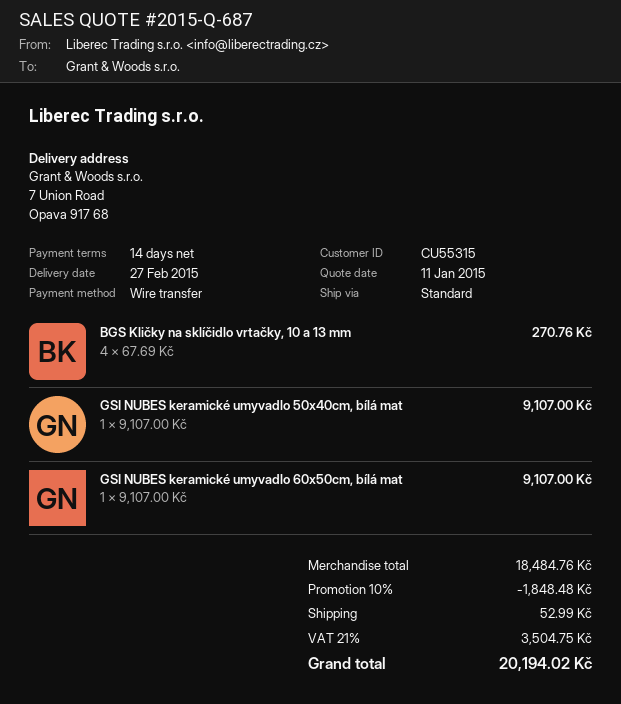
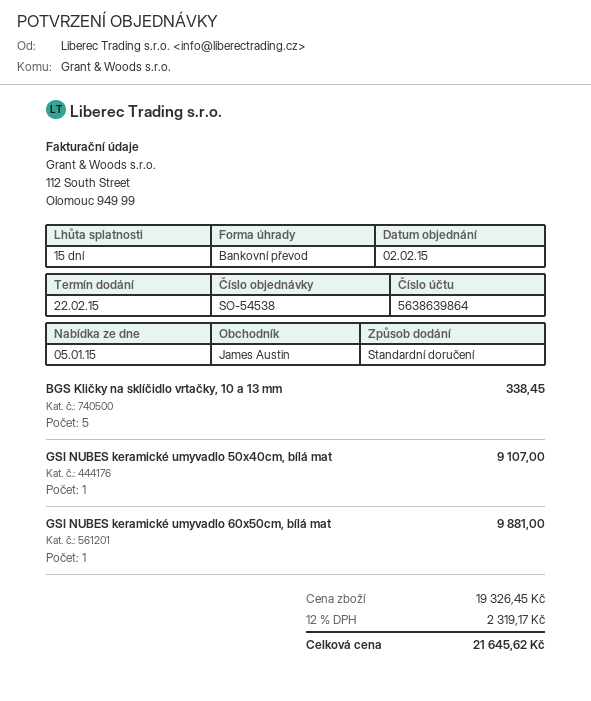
quote date: 2015-01-11 -> 2015-01-05
delivery date: 2015-02-27 -> 2015-02-22
payment terms: 14 days -> 15 days
BGS Kličky na sklíčidlo vrtačky, 10 a 13 mm: 4 for 270.76 -> 5 for 338.45
GSI NUBES keramické umyvadlo 60x50cm, bílá mat: 1 for 9107.00 -> 1 for 9881.00
subtotal: 18484.76 -> 19326.45
discount: 10% = 1848.48 -> none
shipping: 52.99 -> none
tax: 21% = 3504.75 -> 12% = 2319.17
total: 20194.02 -> 21645.62

